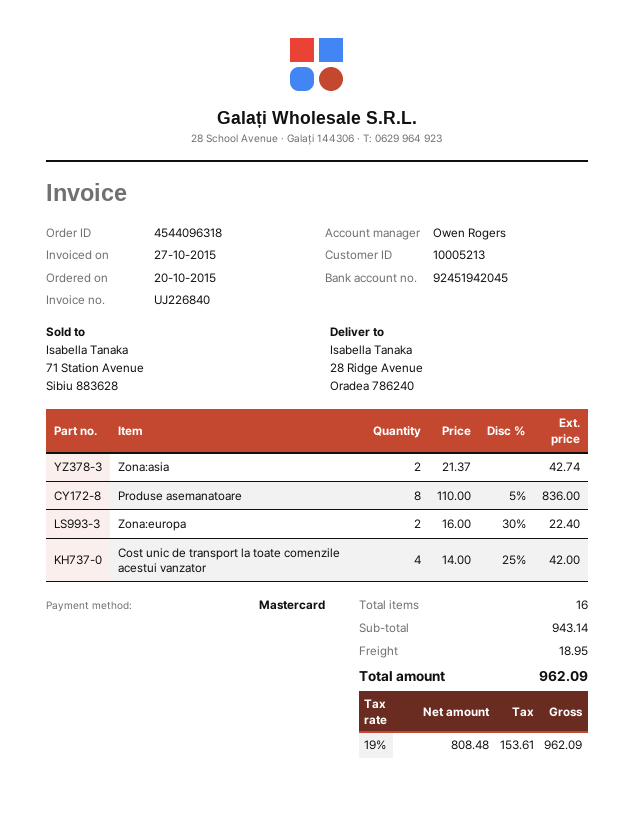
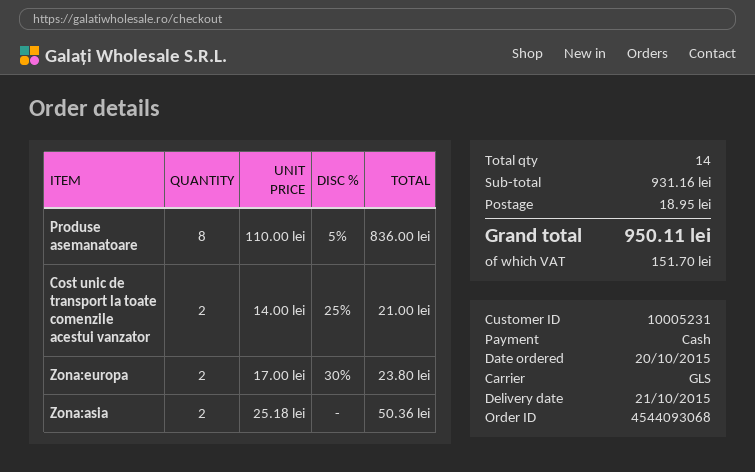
order number: 4544096318 -> 4544093068
customer number: 10005213 -> 10005231
payment method: Mastercard -> cash
Zona:asia: 2 x 21.37 = 42.74 -> 2 x 25.18 = 50.36
Zona:europa: 2 x 16.00 - 30% = 22.40 -> 2 x 17.00 - 30% = 23.80
Cost unic de transport la toate comenzile acestui vanzator: 4 x 14.00 - 25% = 42.00 -> 2 x 14.00 - 25% = 21.00
total quantity: 16 -> 14
subtotal: 943.14 -> 931.16
tax: 153.61 -> 151.70
total: 962.09 -> 950.11

